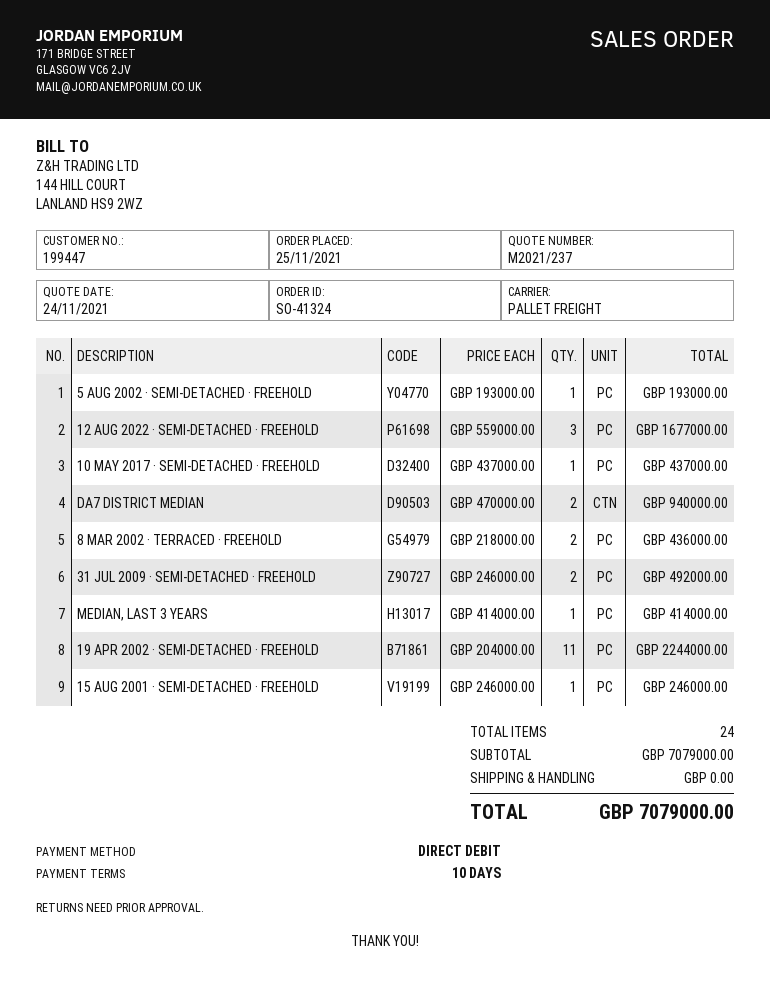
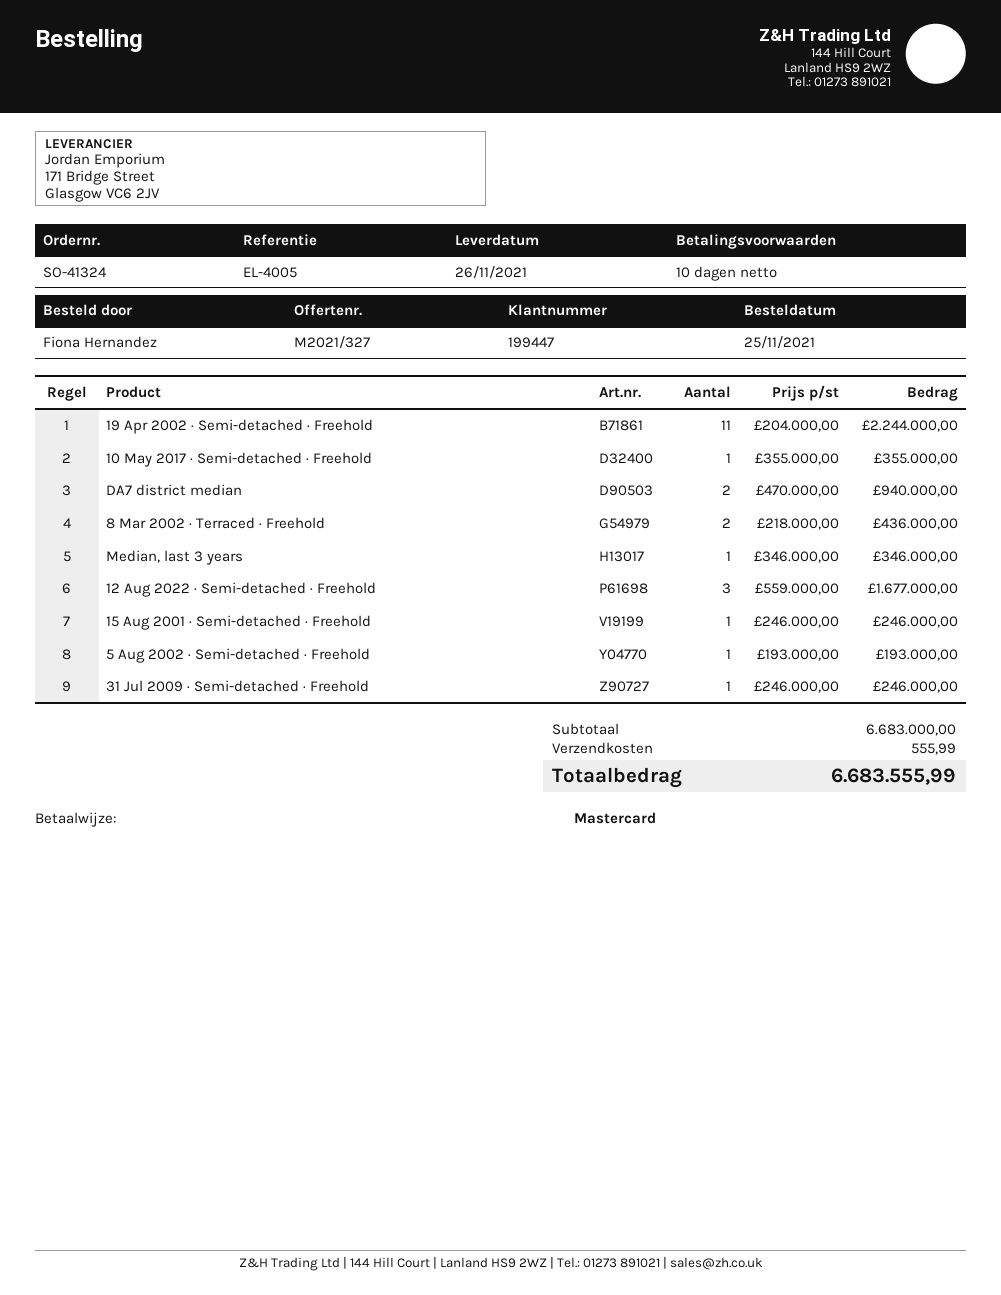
quote number: M2021/237 -> M2021/327
payment method: direct debit -> Mastercard
10 MAY 2017 · SEMI-DETACHED · FREEHOLD: 1 x 437000.00 = 437000.00 -> 1 x 355000.00 = 355000.00
31 JUL 2009 · SEMI-DETACHED · FREEHOLD: 2 x 246000.00 = 492000.00 -> 1 x 246000.00 = 246000.00
MEDIAN, LAST 3 YEARS: 1 x 414000.00 = 414000.00 -> 1 x 346000.00 = 346000.00
subtotal: 7079000.00 -> 6683000.00
shipping: 0.00 -> 555.99
total: 7079000.00 -> 6683555.99

